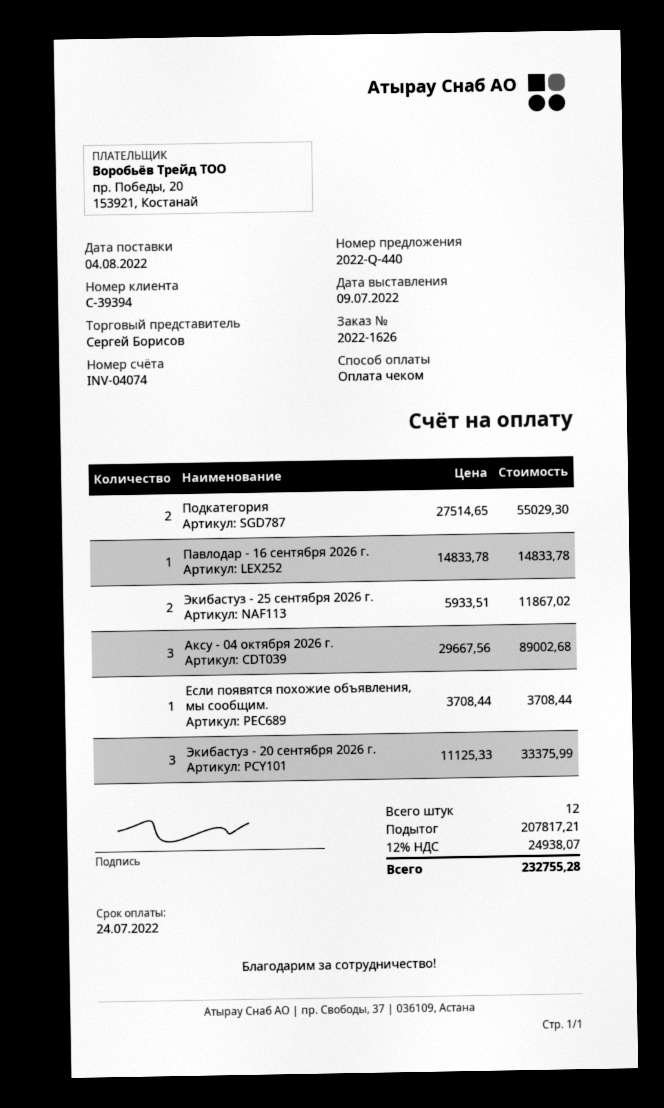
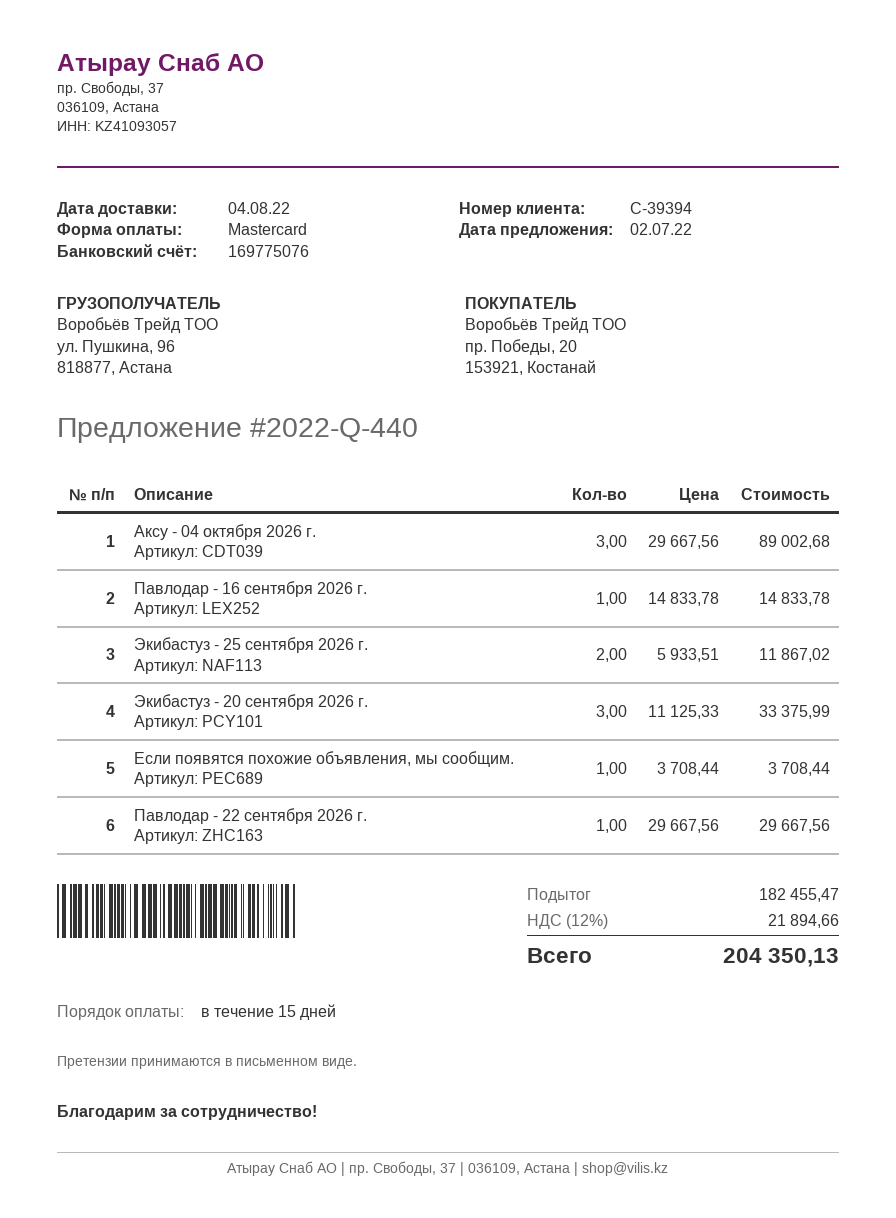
payment method: cheque -> Mastercard
Подкатегория: 2 x 27514.65 = 55029.30 -> none
Павлодар - 22 сентября 2026 г.: none -> 1 x 29667.56 = 29667.56
subtotal: 207817.21 -> 182455.47
tax: 12% = 24938.07 -> 12% = 21894.66
total: 232755.28 -> 204350.13

